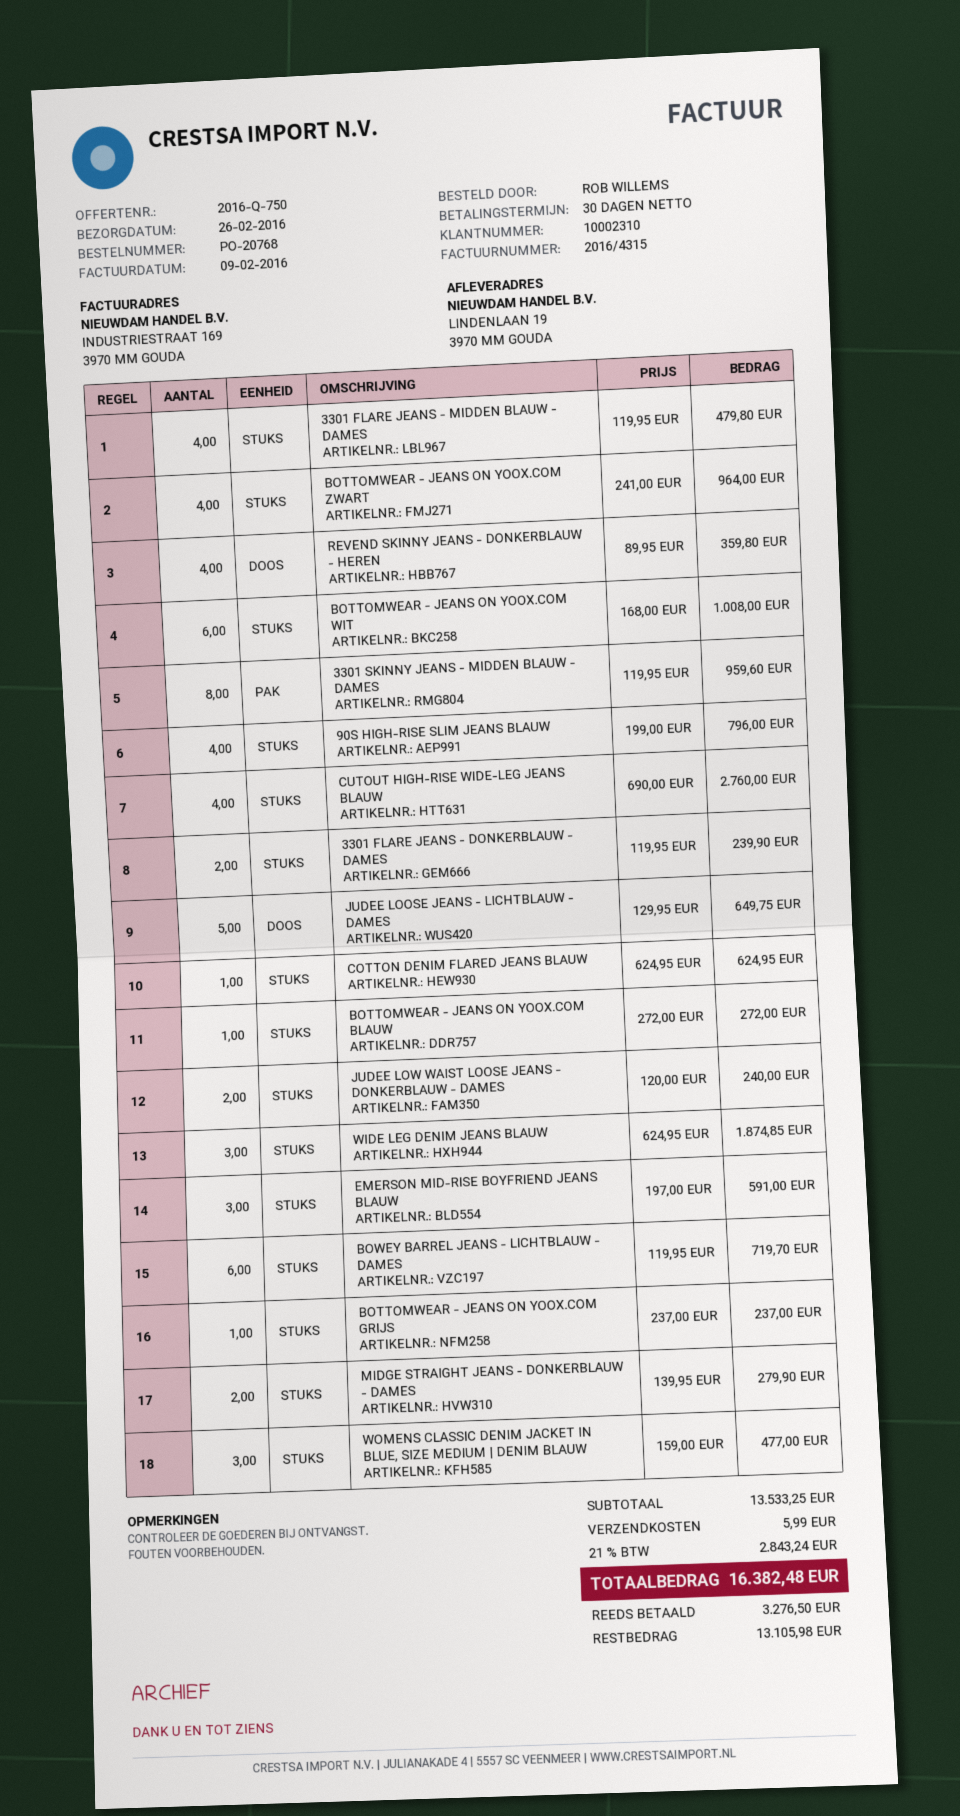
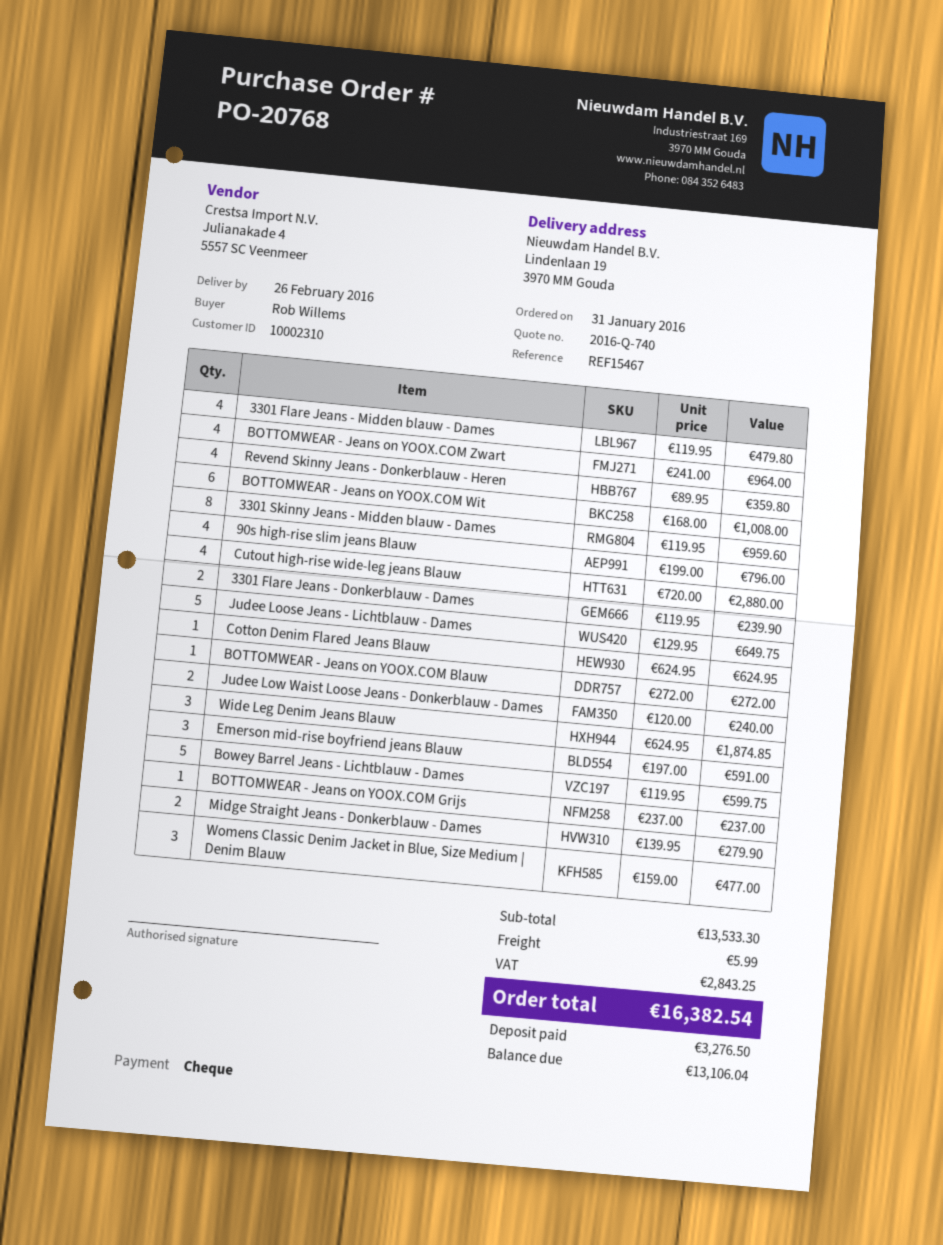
quote number: 2016-Q-750 -> 2016-Q-740
CUTOUT HIGH-RISE WIDE-LEG JEANS BLAUW: 4 x 690.00 = 2760.00 -> 4 x 720.00 = 2880.00
BOWEY BARREL JEANS - LICHTBLAUW - DAMES: 6 x 119.95 = 719.70 -> 5 x 119.95 = 599.75
subtotal: 13533.25 -> 13533.30
tax: 2843.24 -> 2843.25
total: 16382.48 -> 16382.54
balance: 13105.98 -> 13106.04

